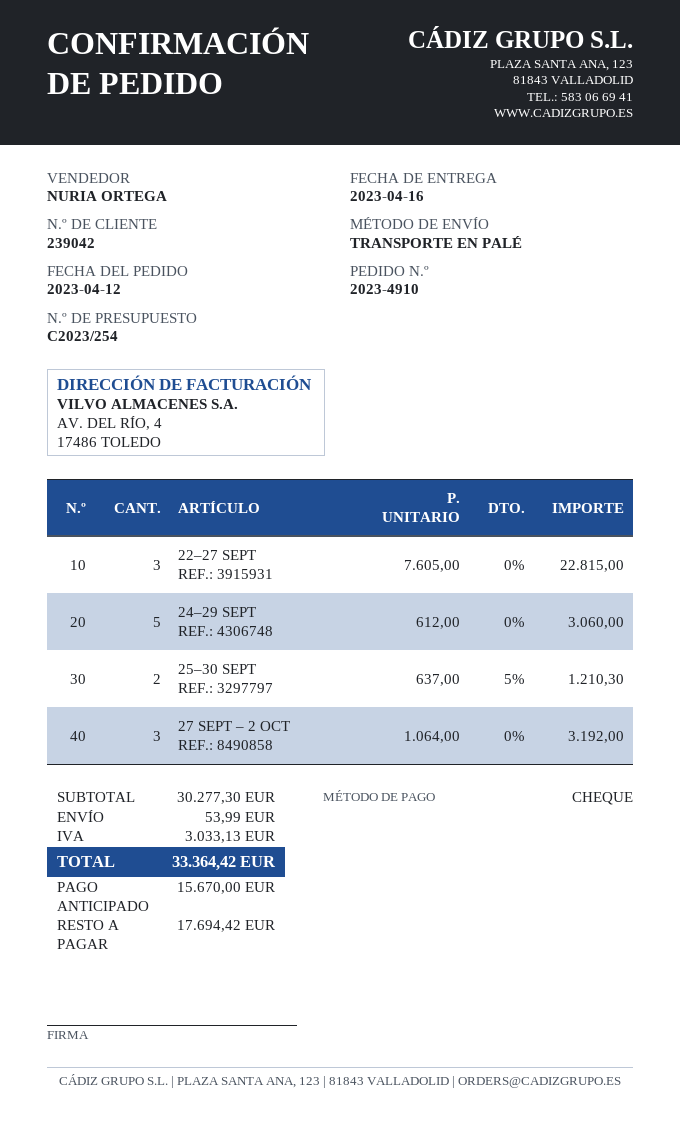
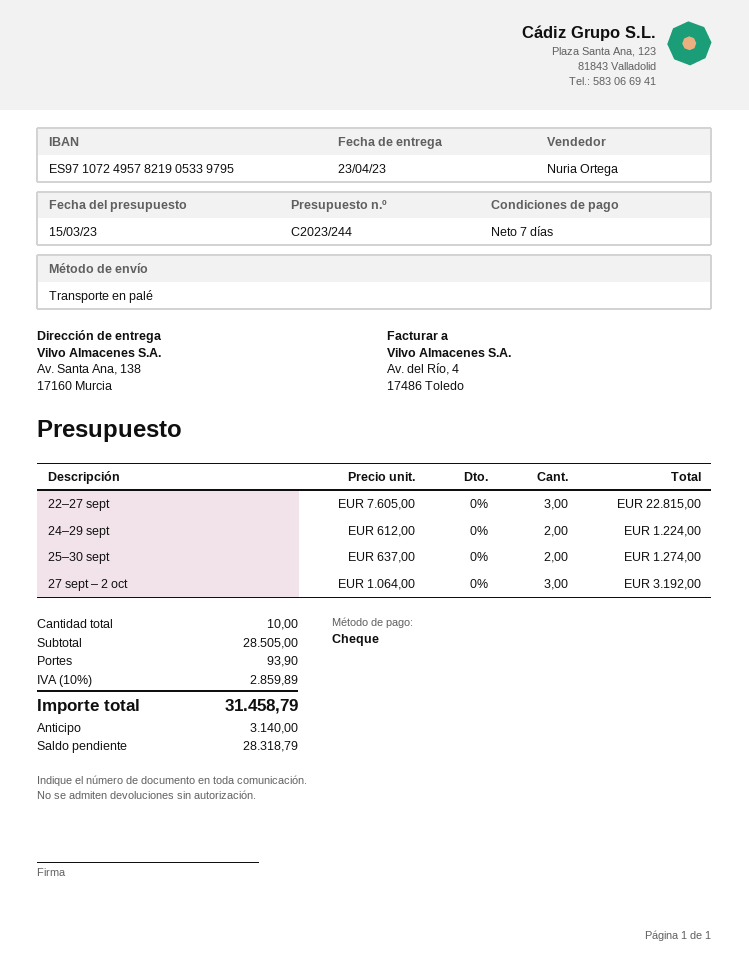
quote number: C2023/254 -> C2023/244
delivery date: 2023-04-16 -> 2023-04-23
24–29 SEPT: 5 x 612.00 = 3060.00 -> 2 x 612.00 = 1224.00
25–30 SEPT: 2 x 637.00 - 5% = 1210.30 -> 2 x 637.00 = 1274.00
subtotal: 30277.30 -> 28505.00
shipping: 53.99 -> 93.90
tax: 3033.13 -> 2859.89
total: 33364.42 -> 31458.79
deposit: 15670.00 -> 3140.00
balance: 17694.42 -> 28318.79

